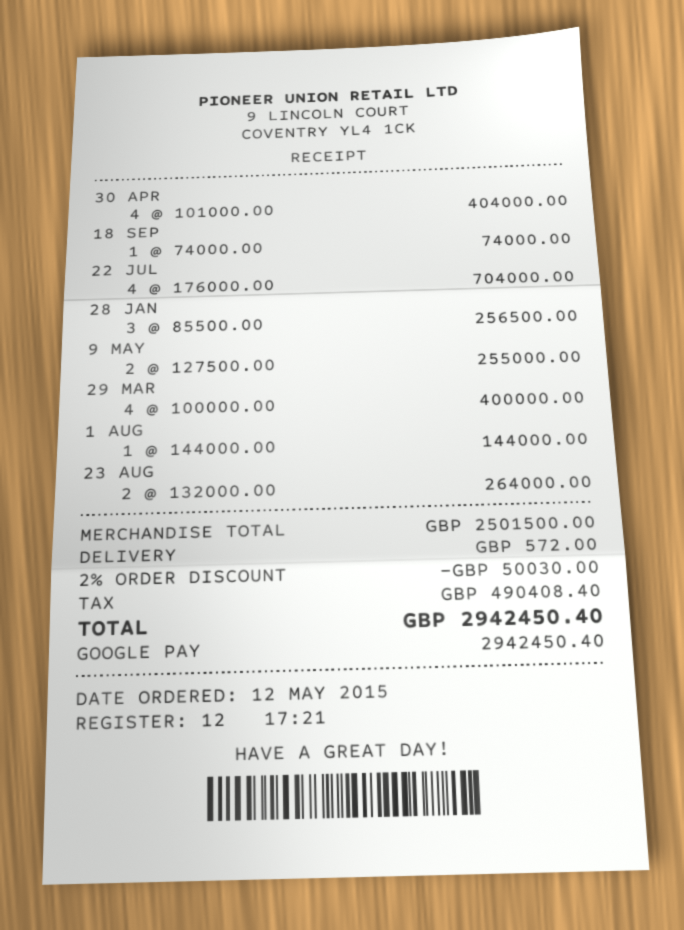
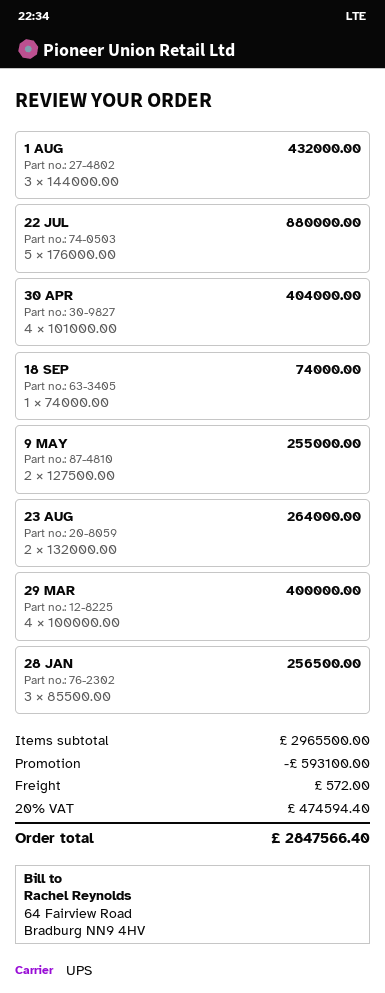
22 JUL: 4 x 176000.00 = 704000.00 -> 5 x 176000.00 = 880000.00
1 AUG: 1 x 144000.00 = 144000.00 -> 3 x 144000.00 = 432000.00
subtotal: 2501500.00 -> 2965500.00
discount: 50030.00 -> 593100.00
tax: 490408.40 -> 474594.40
total: 2942450.40 -> 2847566.40

